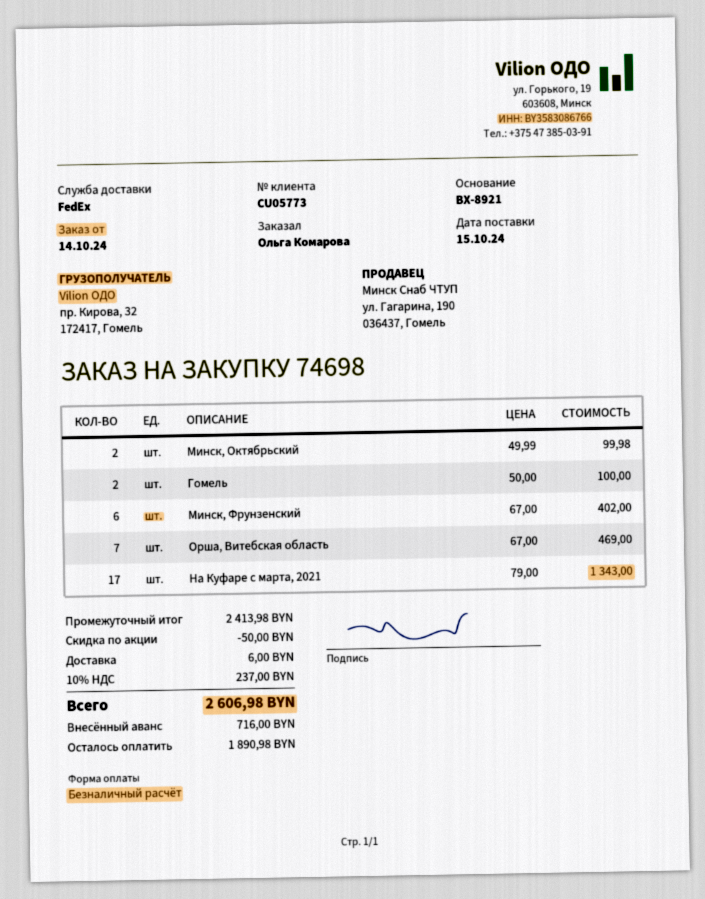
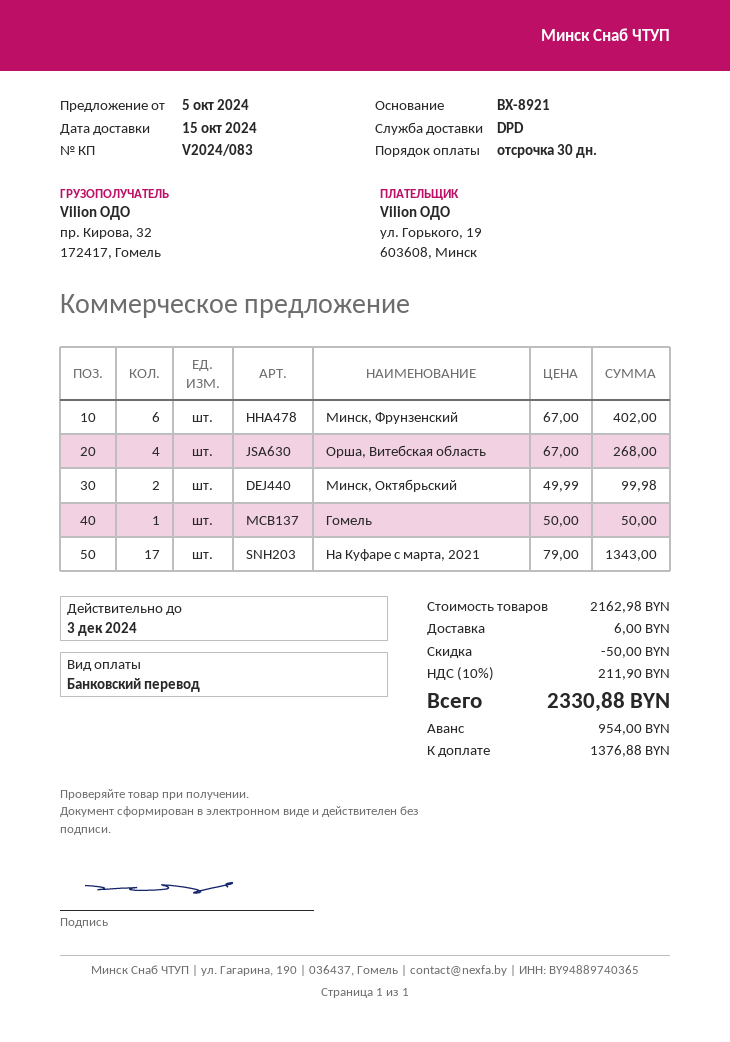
shipping method: FedEx -> DPD
Гомель: 2 x 50.00 = 100.00 -> 1 x 50.00 = 50.00
Орша, Витебская область: 7 x 67.00 = 469.00 -> 4 x 67.00 = 268.00
subtotal: 2413.98 -> 2162.98
tax: 10% = 237.00 -> 10% = 211.90
total: 2606.98 -> 2330.88
deposit: 716.00 -> 954.00
balance: 1890.98 -> 1376.88

